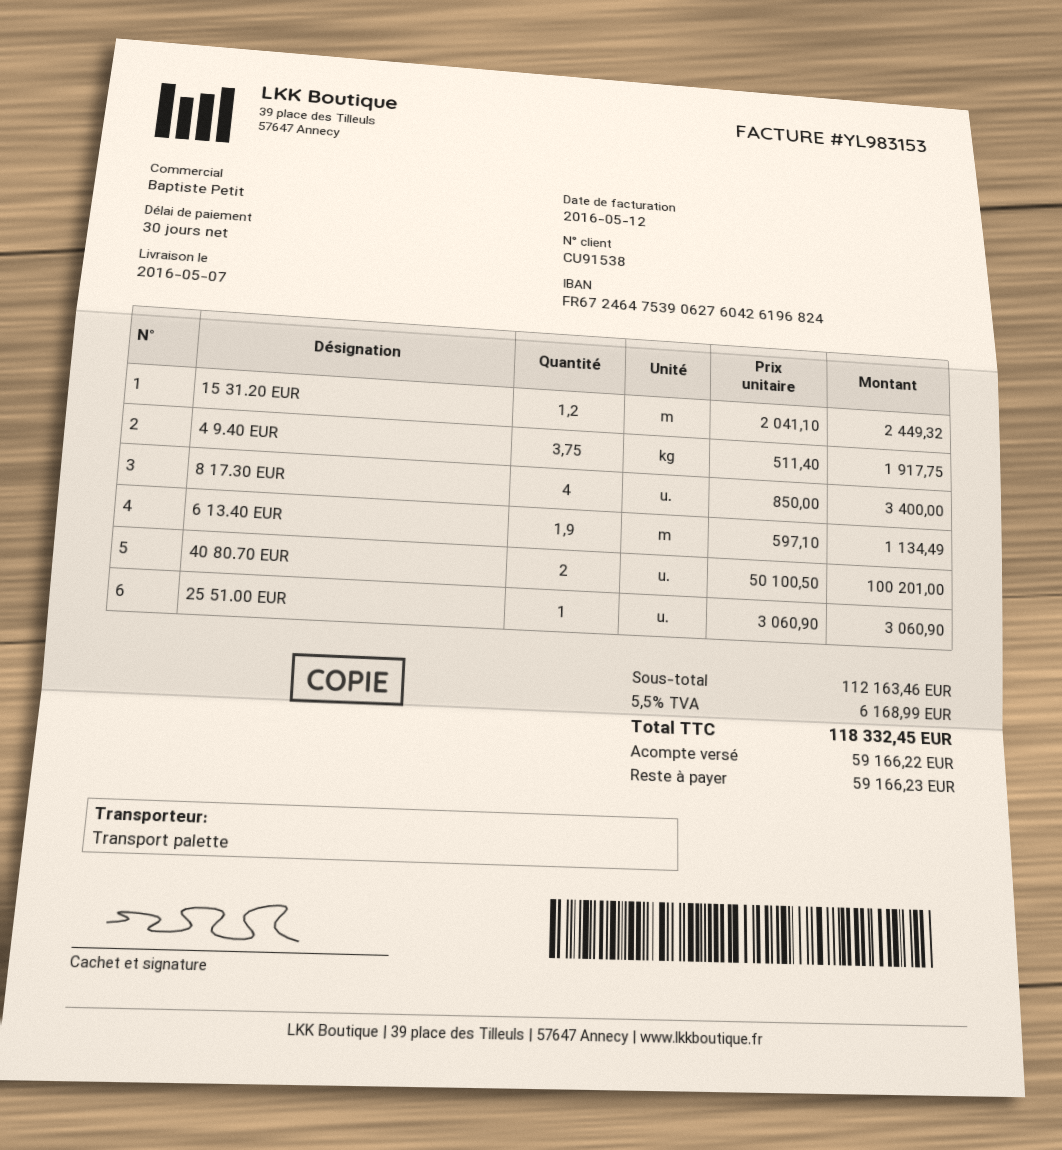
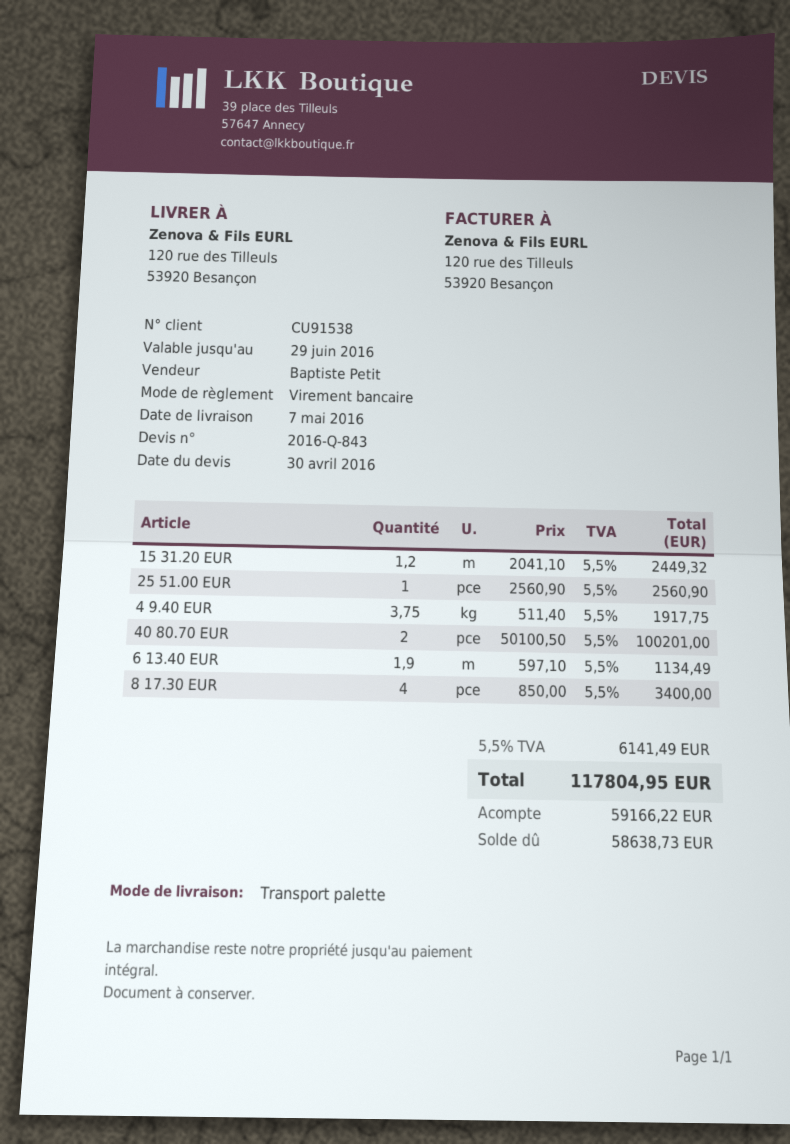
25 51.00 EUR: 1 x 3060.90 = 3060.90 -> 1 x 2560.90 = 2560.90
tax: 5.5% = 6168.99 -> 5.5% = 6141.49
total: 118332.45 -> 117804.95
balance: 59166.23 -> 58638.73

